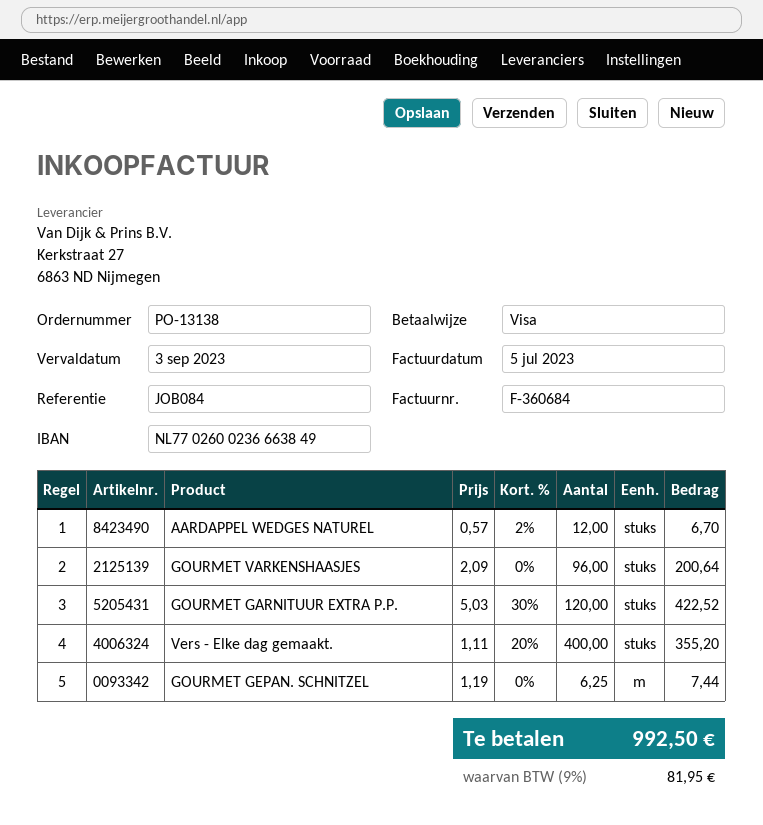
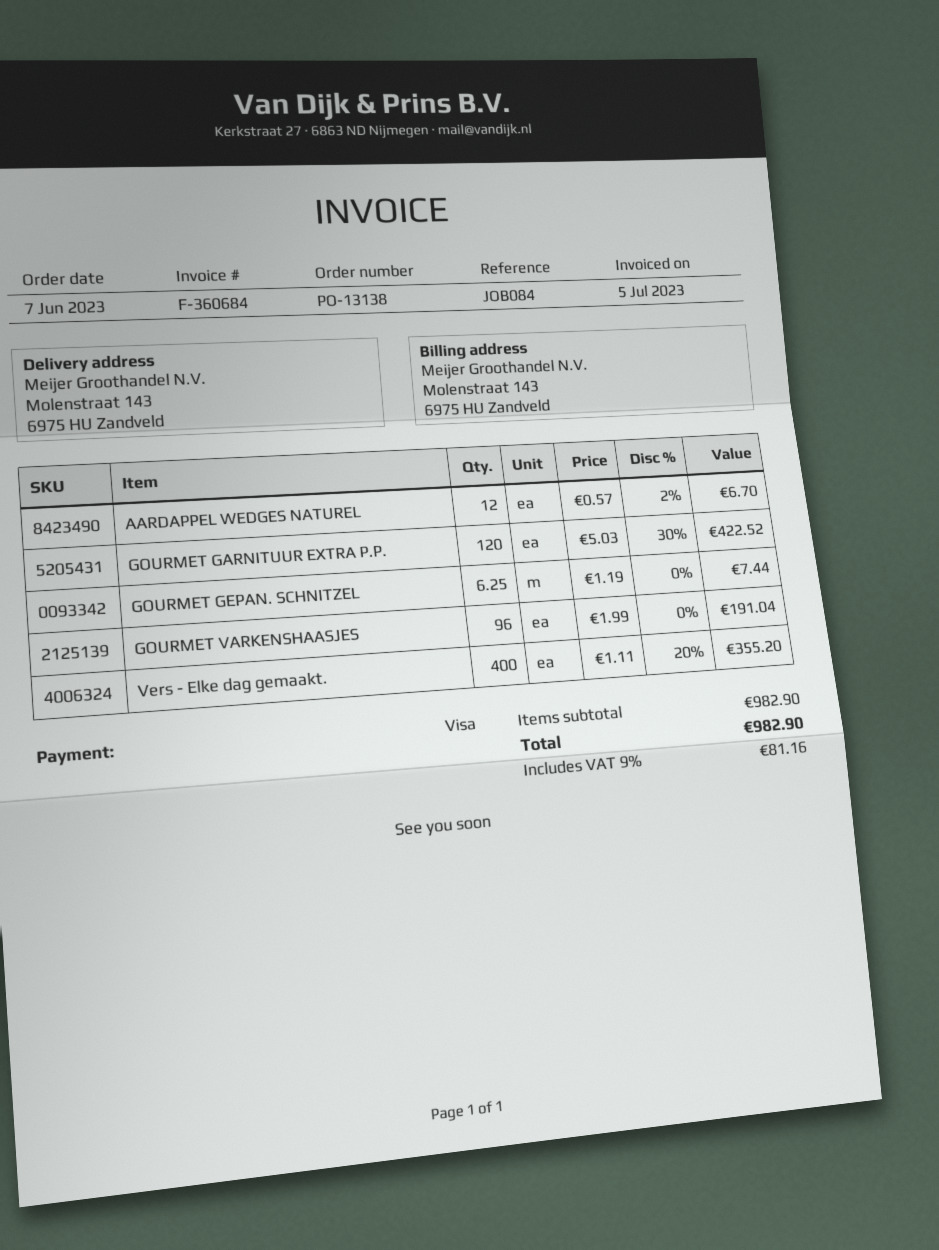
GOURMET VARKENSHAASJES: 96 x 2.09 = 200.64 -> 96 x 1.99 = 191.04
tax: 9% = 81.95 -> 9% = 81.16
total: 992.50 -> 982.90

